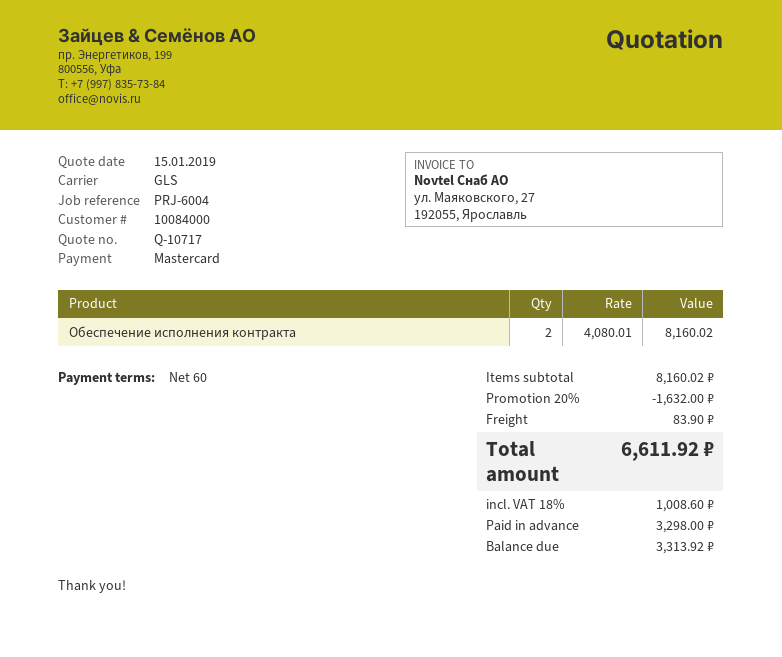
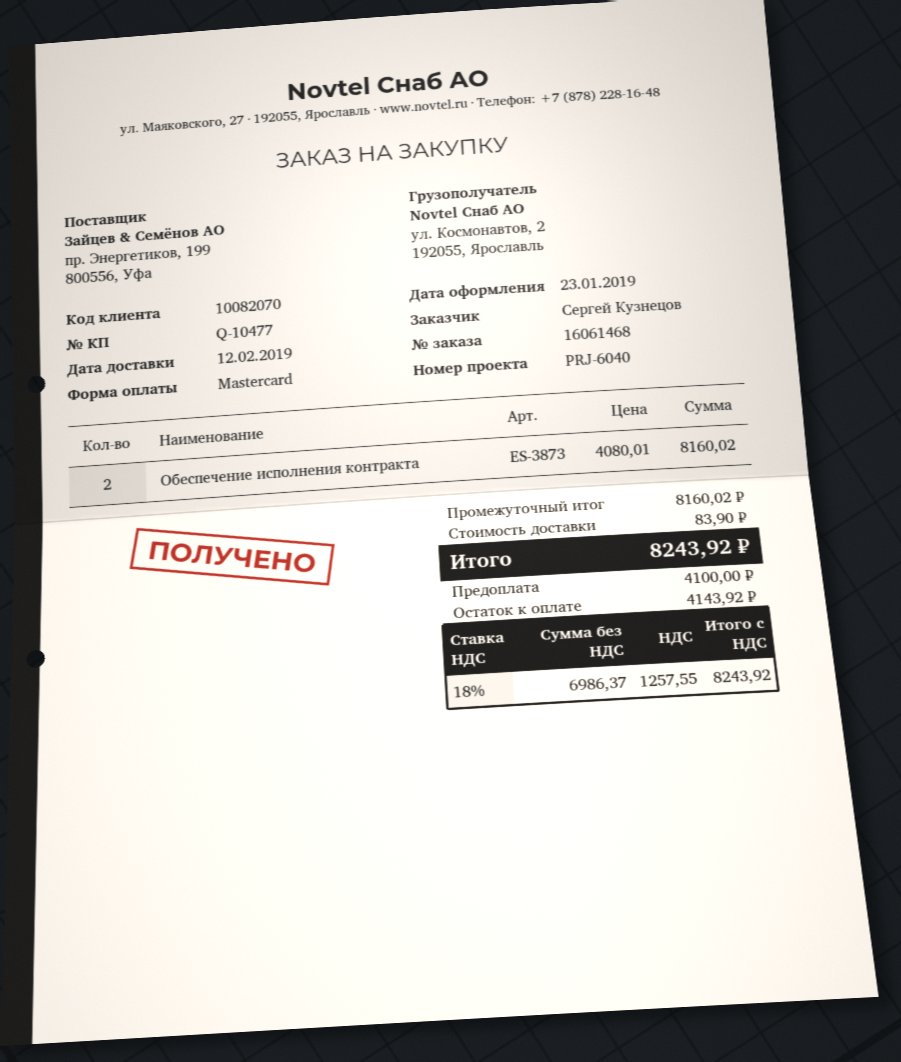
quote number: Q-10717 -> Q-10477
customer number: 10084000 -> 10082070
reference: PRJ-6004 -> PRJ-6040
discount: 20% = 1632.00 -> none
tax: 18% = 1008.60 -> 18% = 1257.55
total: 6611.92 -> 8243.92
deposit: 3298.00 -> 4100.00
balance: 3313.92 -> 4143.92

